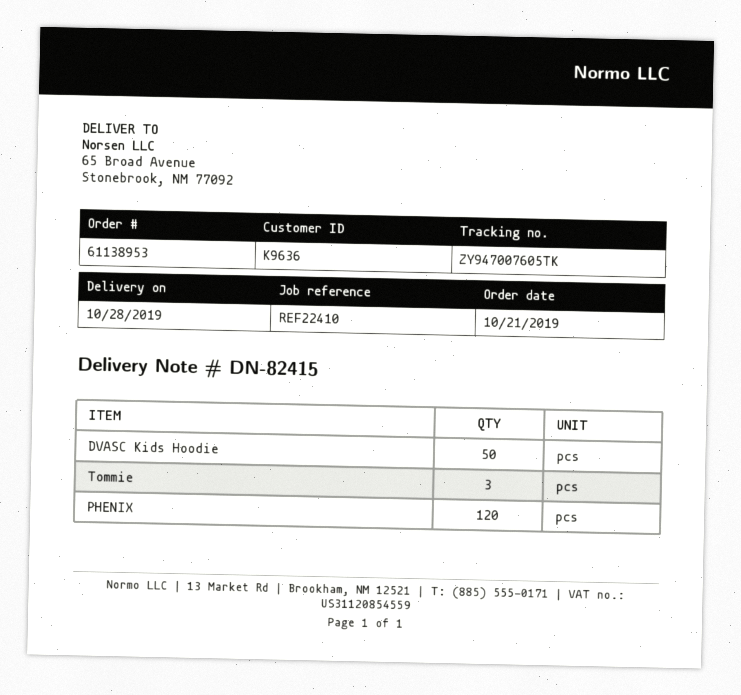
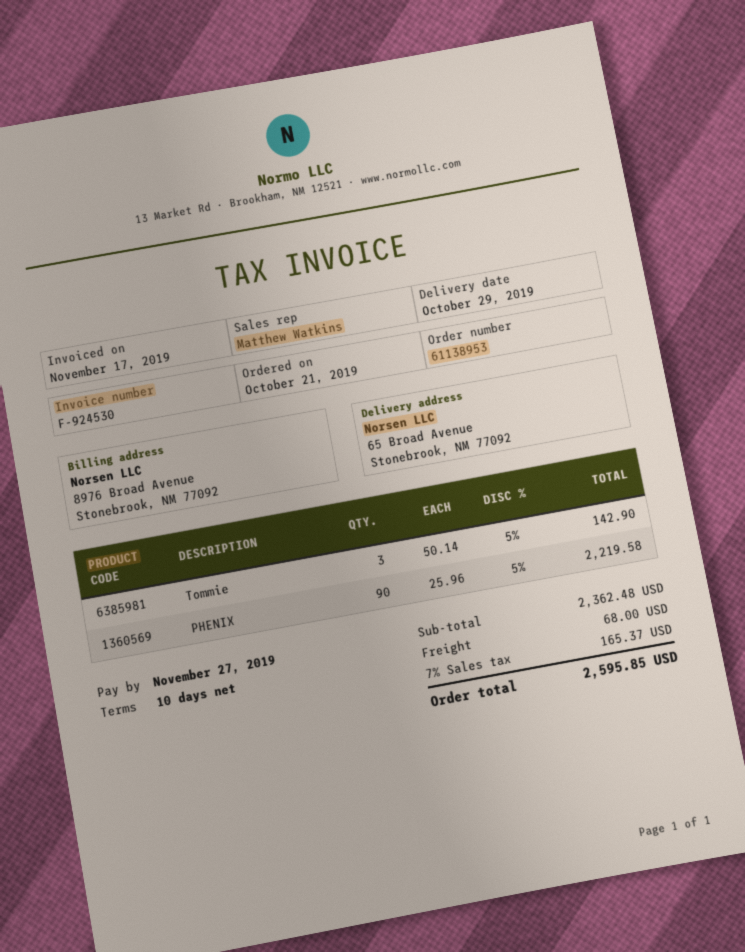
delivery date: 2019-10-28 -> 2019-10-29
DVASC Kids Hoodie: 50 -> none
PHENIX: 120 -> 90

